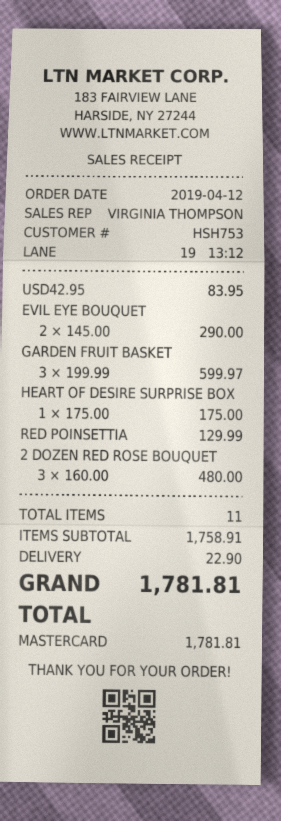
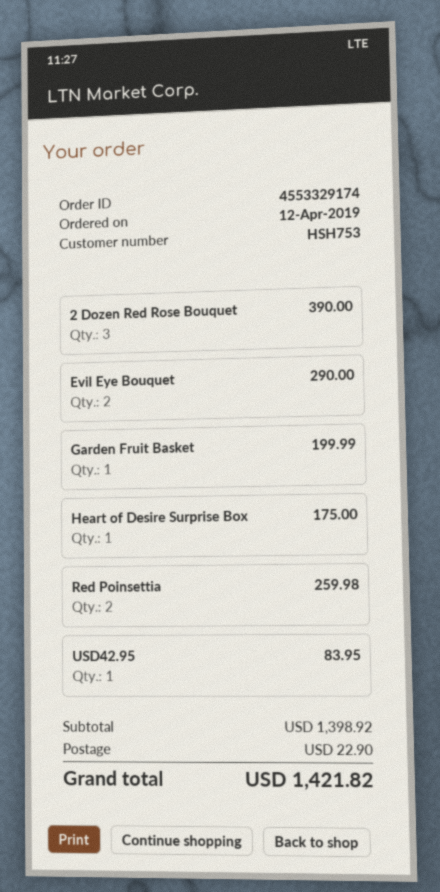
GARDEN FRUIT BASKET: 3 for 599.97 -> 1 for 199.99
RED POINSETTIA: 1 for 129.99 -> 2 for 259.98
2 DOZEN RED ROSE BOUQUET: 3 for 480.00 -> 3 for 390.00
subtotal: 1758.91 -> 1398.92
total: 1781.81 -> 1421.82

